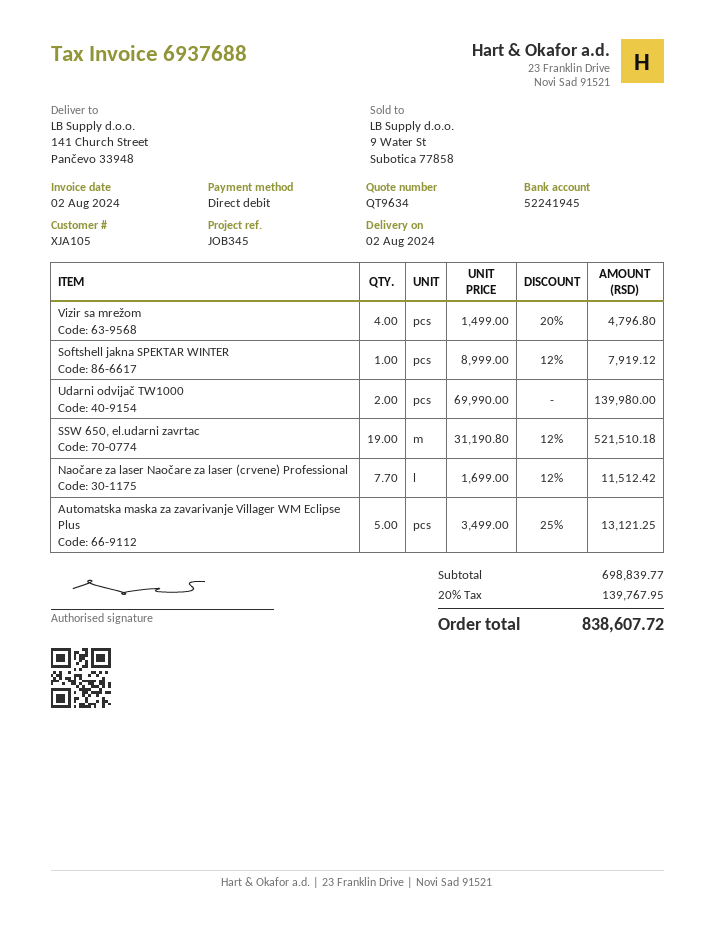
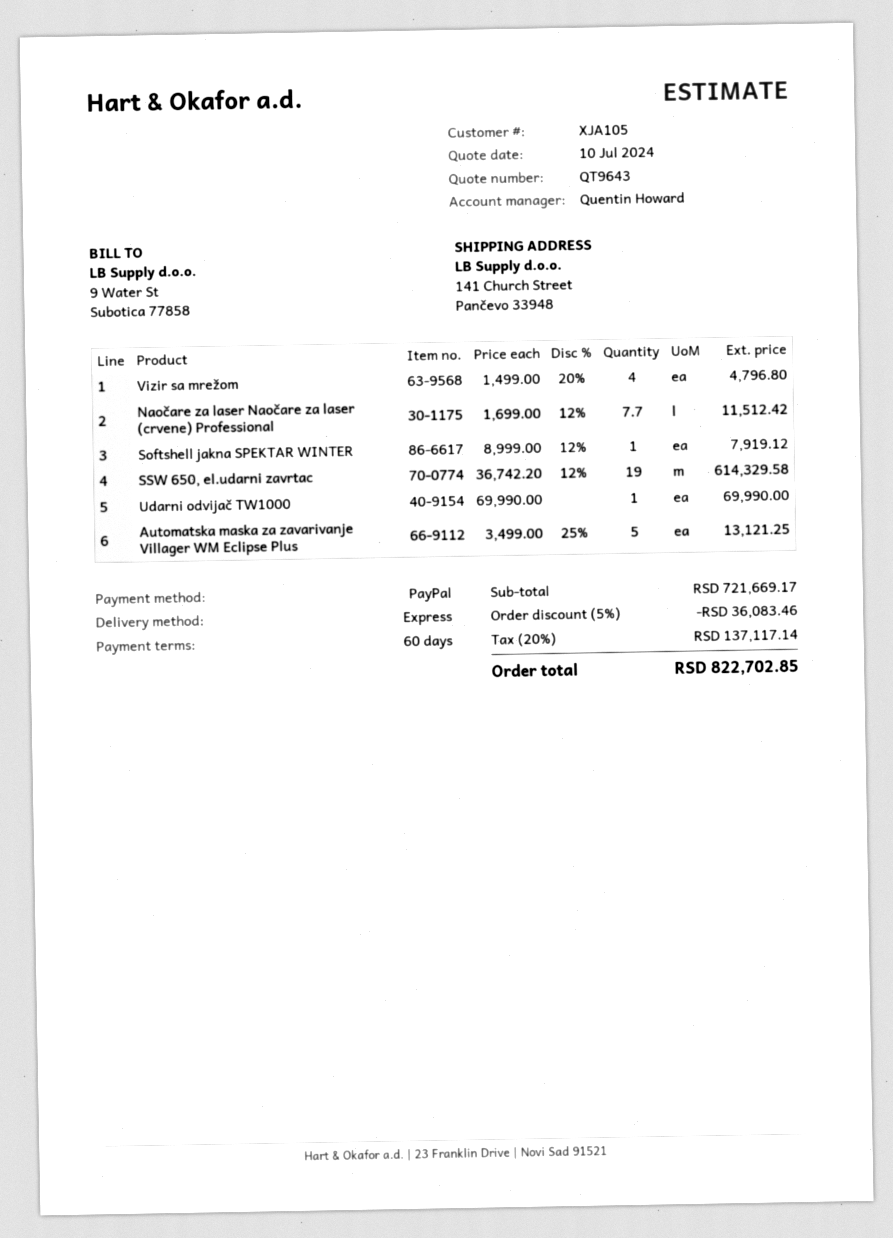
quote number: QT9634 -> QT9643
payment method: direct debit -> PayPal
Udarni odvijač TW1000: 2 x 69990.00 = 139980.00 -> 1 x 69990.00 = 69990.00
SSW 650, el.udarni zavrtac: 19 x 31190.80 - 12% = 521510.18 -> 19 x 36742.20 - 12% = 614329.58
subtotal: 698839.77 -> 721669.17
discount: none -> 5% = 36083.46
tax: 20% = 139767.95 -> 20% = 137117.14
total: 838607.72 -> 822702.85

